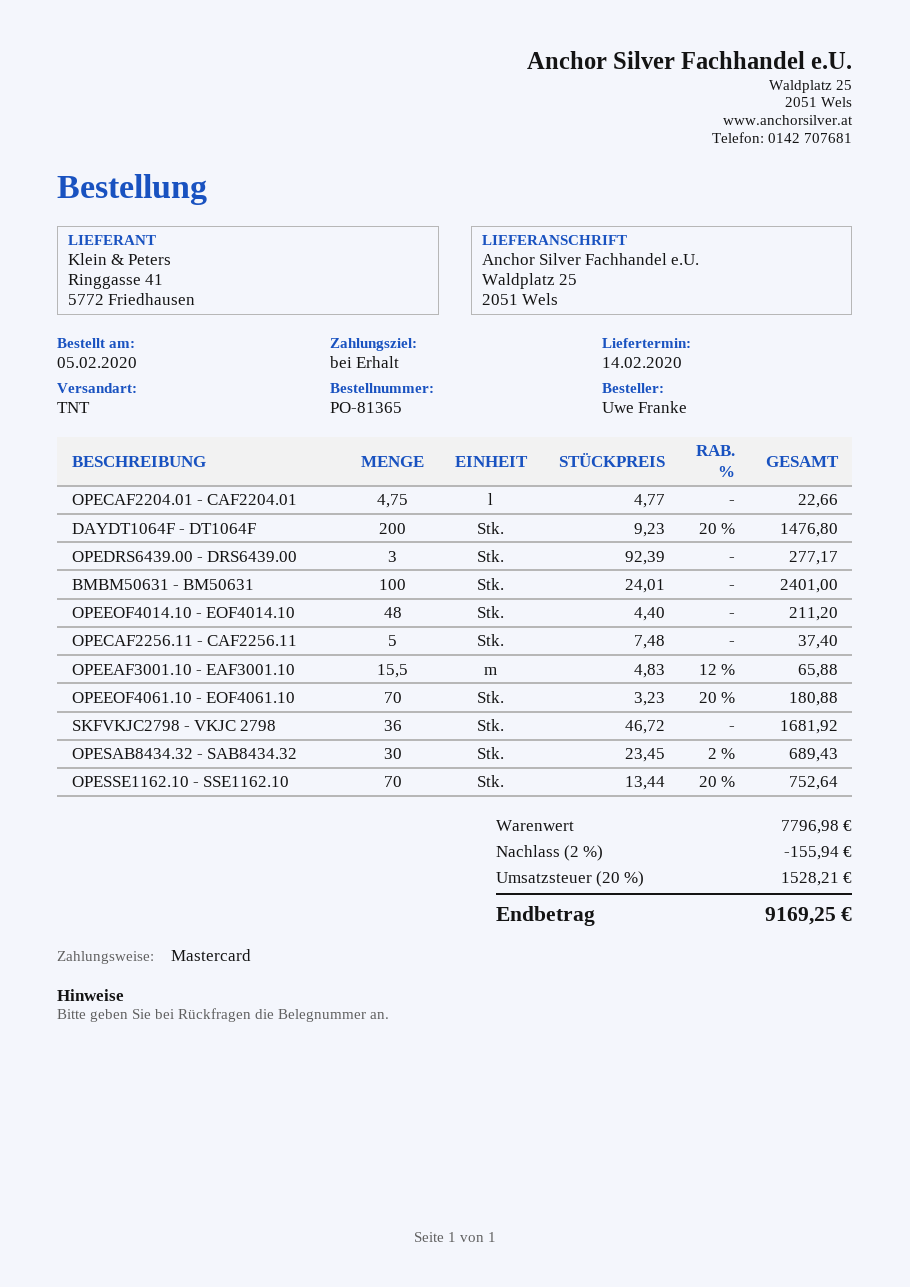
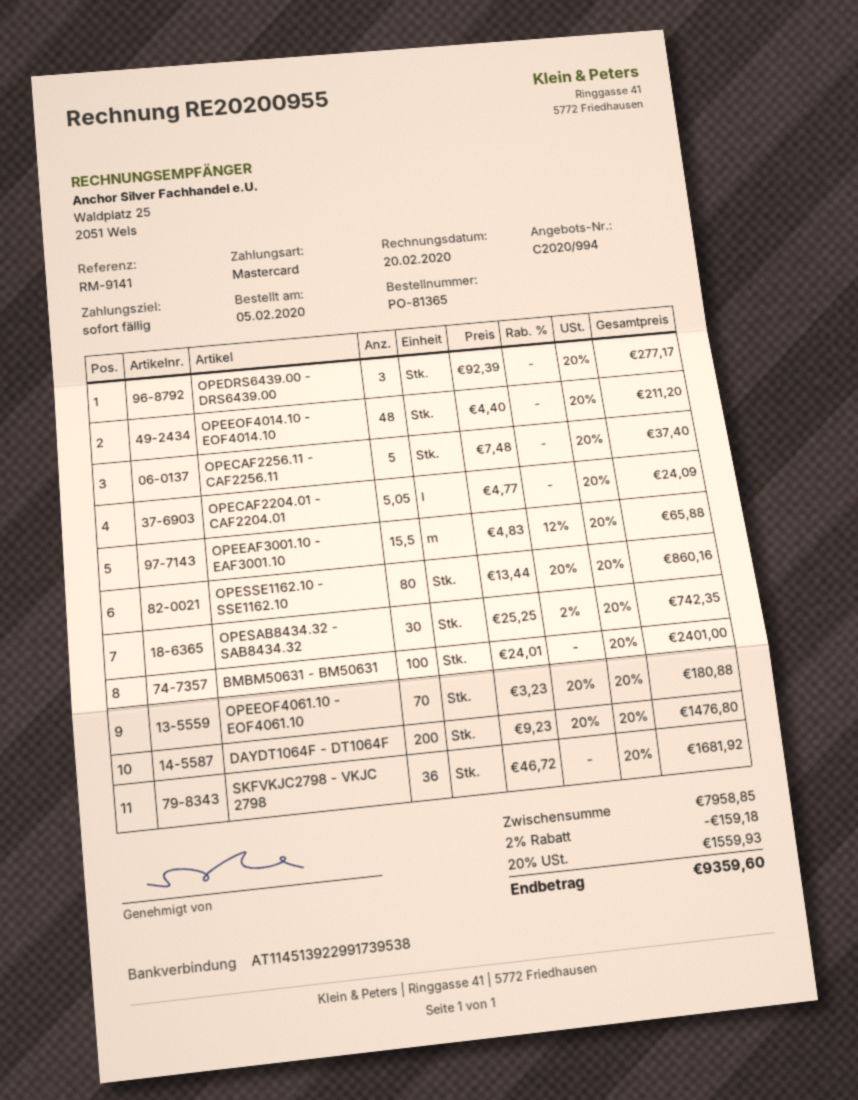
OPECAF2204.01 - CAF2204.01: 4.75 x 4.77 = 22.66 -> 5.05 x 4.77 = 24.09
OPESAB8434.32 - SAB8434.32: 30 x 23.45 - 2% = 689.43 -> 30 x 25.25 - 2% = 742.35
OPESSE1162.10 - SSE1162.10: 70 x 13.44 - 20% = 752.64 -> 80 x 13.44 - 20% = 860.16
subtotal: 7796.98 -> 7958.85
discount: 2% = 155.94 -> 2% = 159.18
tax: 20% = 1528.21 -> 20% = 1559.93
total: 9169.25 -> 9359.60

